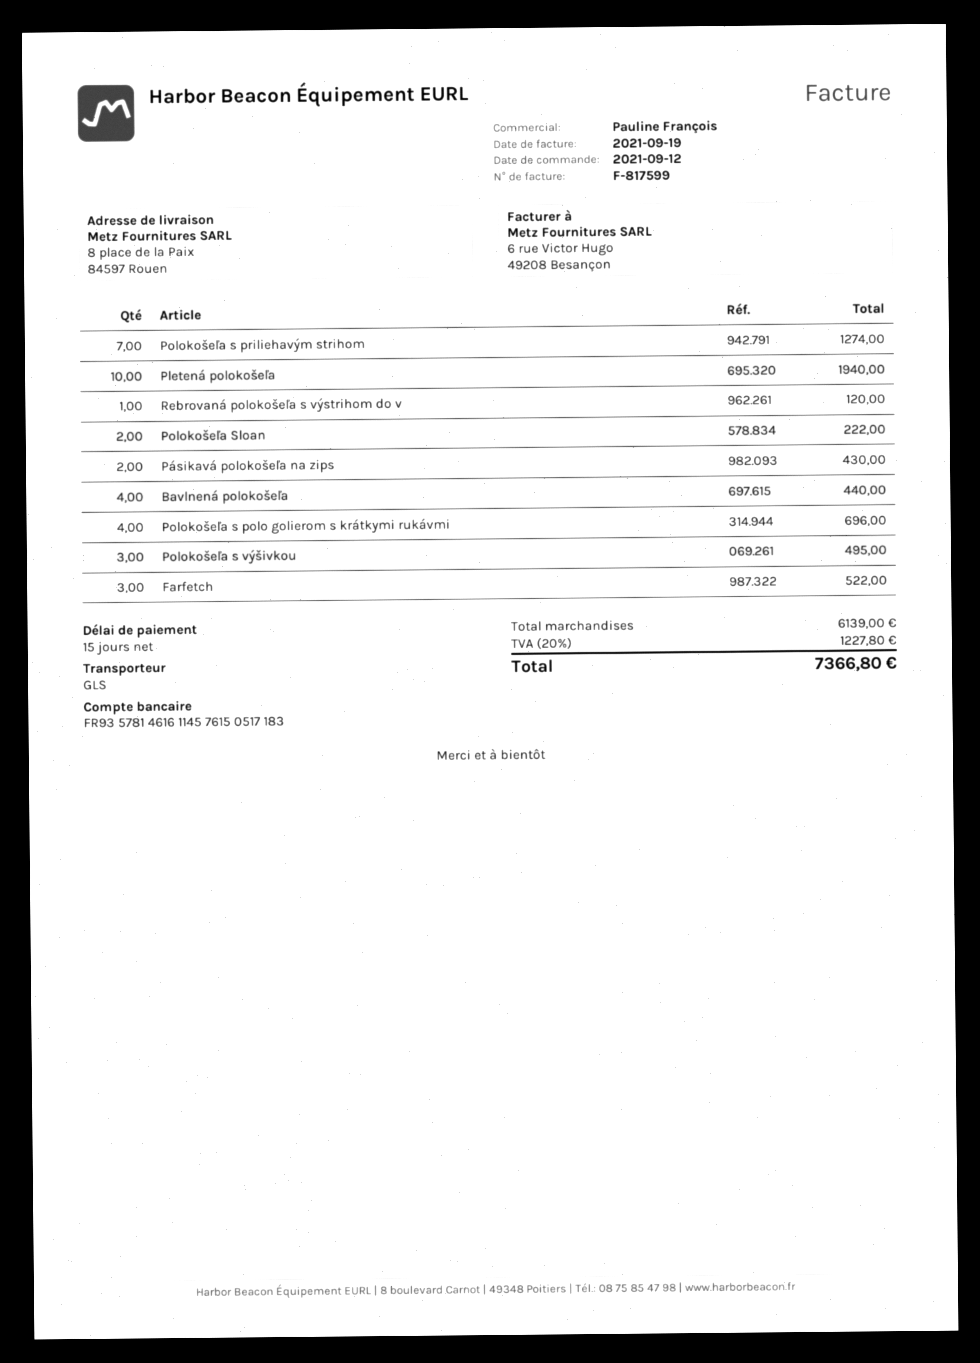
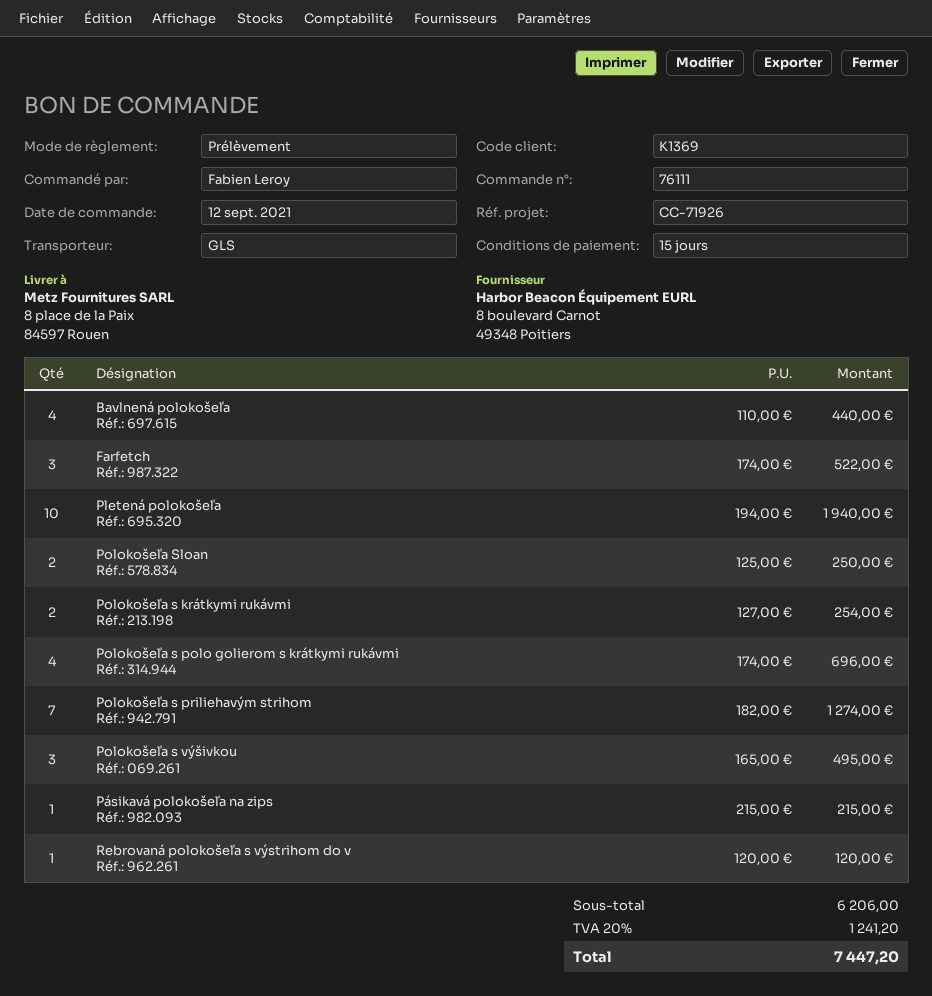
Polokošeľa Sloan: 2 for 222.00 -> 2 for 250.00
Pásikavá polokošeľa na zips: 2 for 430.00 -> 1 for 215.00
Polokošeľa s krátkymi rukávmi: none -> 2 for 254.00
subtotal: 6139.00 -> 6206.00
tax: 20% = 1227.80 -> 20% = 1241.20
total: 7366.80 -> 7447.20

